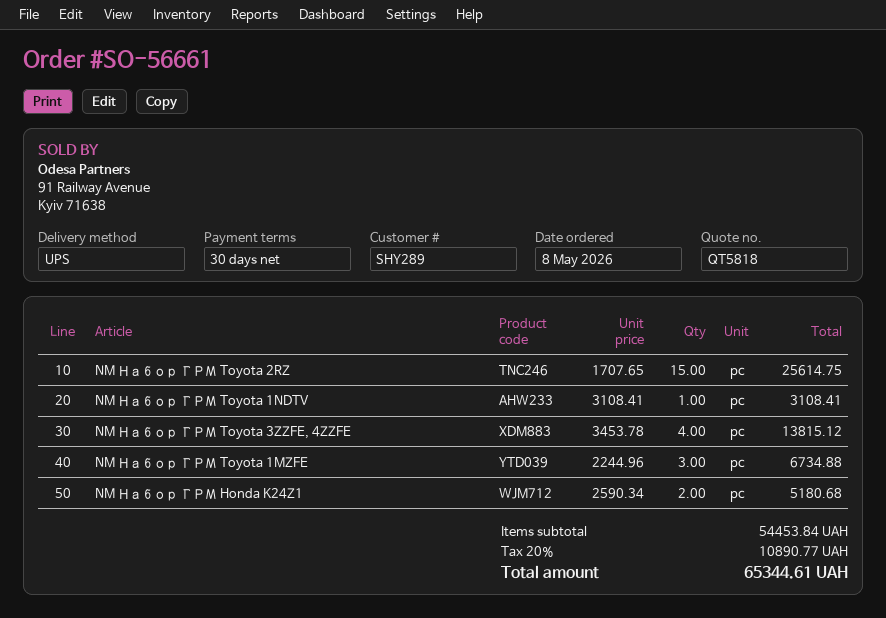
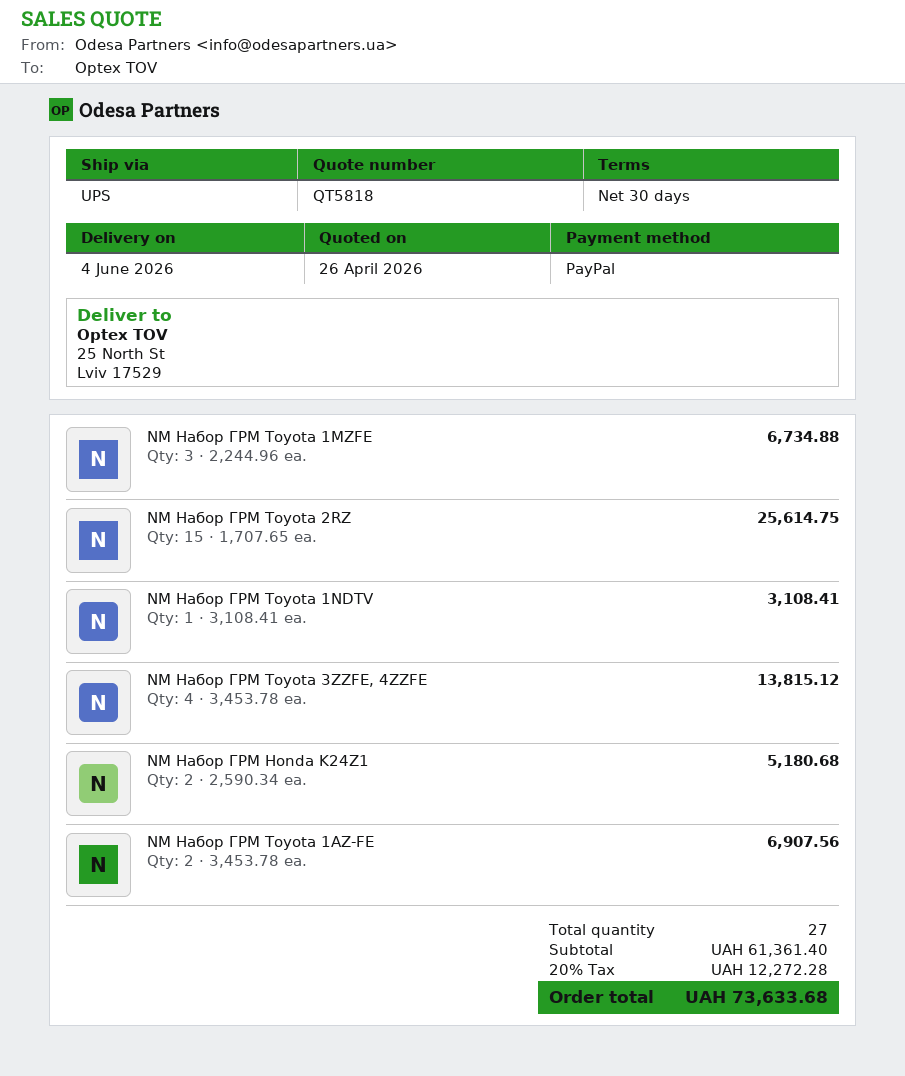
NM Набор ГРМ Toyota 1AZ-FE: none -> 2 x 3453.78 = 6907.56
subtotal: 54453.84 -> 61361.40
tax: 20% = 10890.77 -> 20% = 12272.28
total: 65344.61 -> 73633.68

